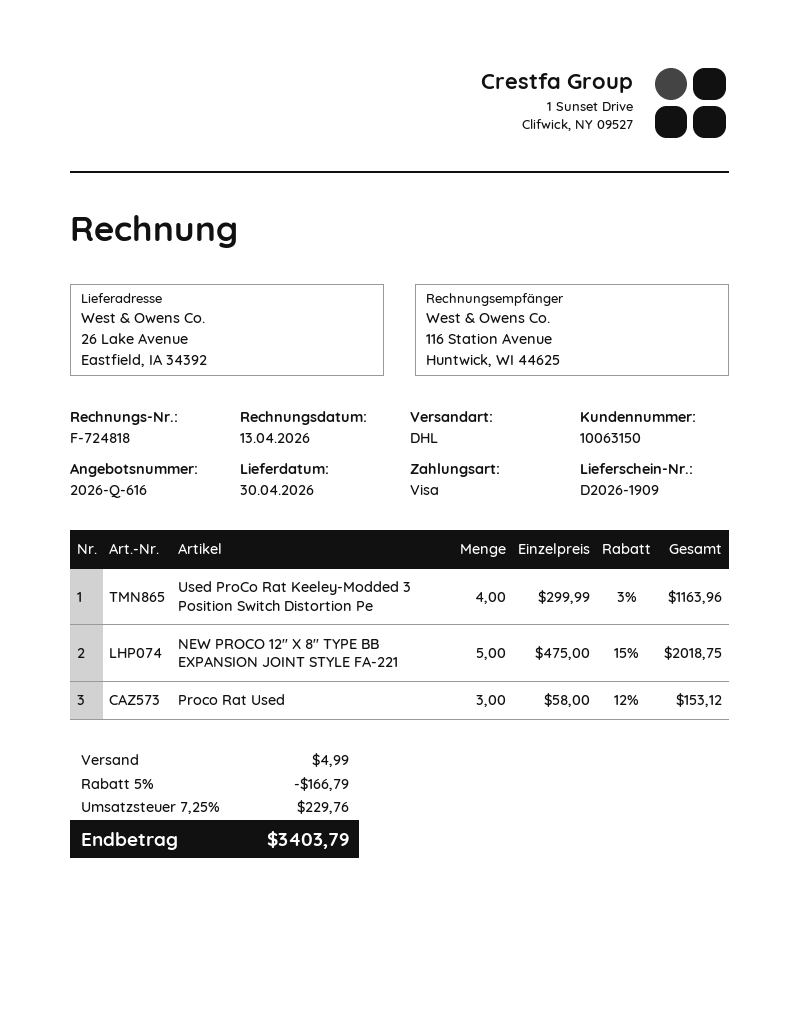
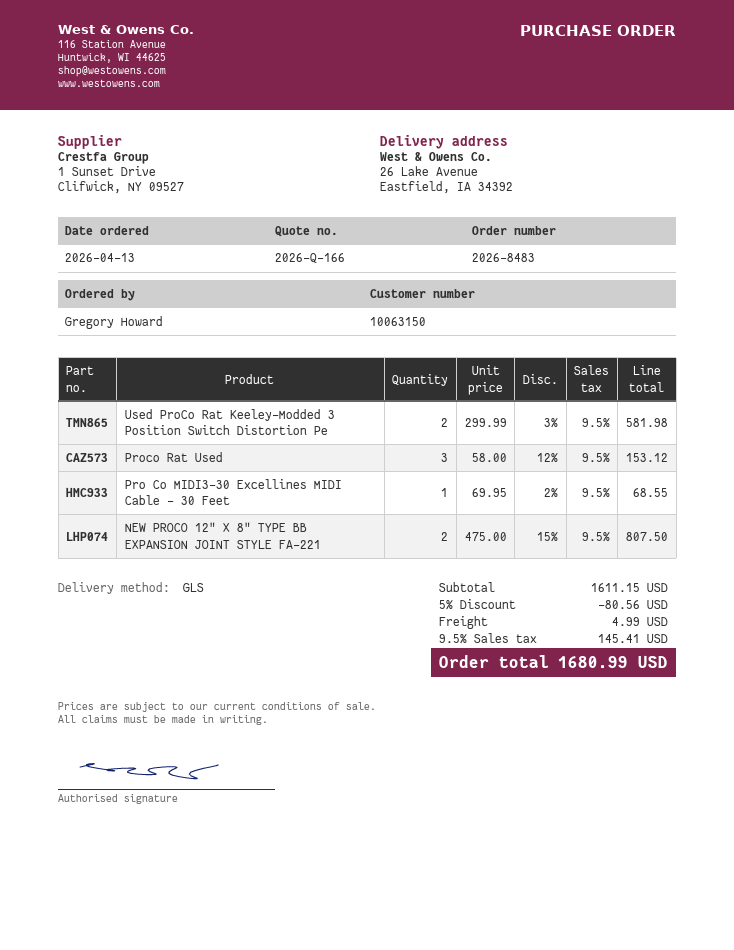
quote number: 2026-Q-616 -> 2026-Q-166
shipping method: DHL -> GLS
Used ProCo Rat Keeley-Modded 3 Position Switch Distortion Pe: 4 x 299.99 - 3% = 1163.96 -> 2 x 299.99 - 3% = 581.98
NEW PROCO 12" X 8" TYPE BB EXPANSION JOINT STYLE FA-221: 5 x 475.00 - 15% = 2018.75 -> 2 x 475.00 - 15% = 807.50
Pro Co MIDI3-30 Excellines MIDI Cable - 30 Feet: none -> 1 x 69.95 - 2% = 68.55
discount: 5% = 166.79 -> 5% = 80.56
tax: 7.25% = 229.76 -> 9.5% = 145.41
total: 3403.79 -> 1680.99

